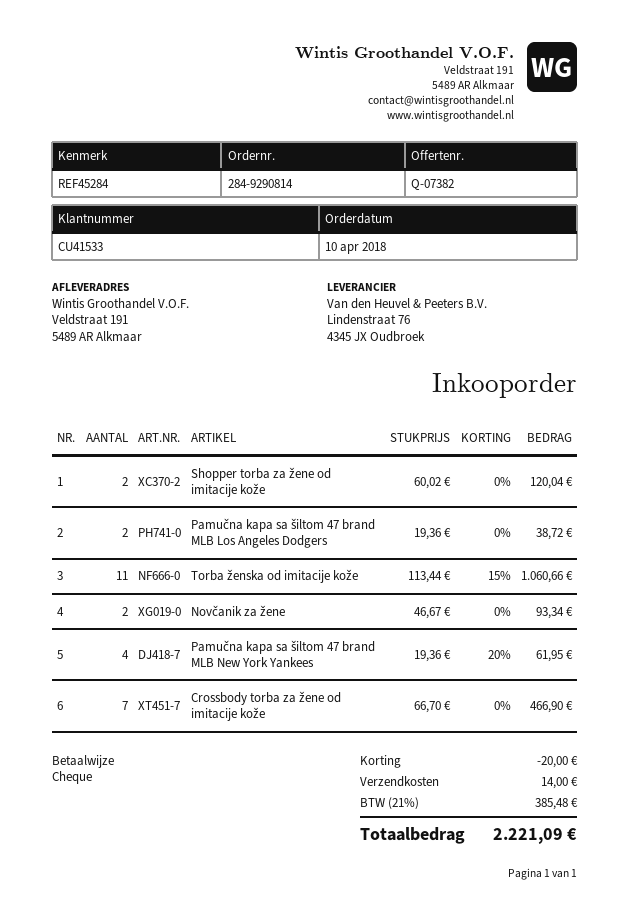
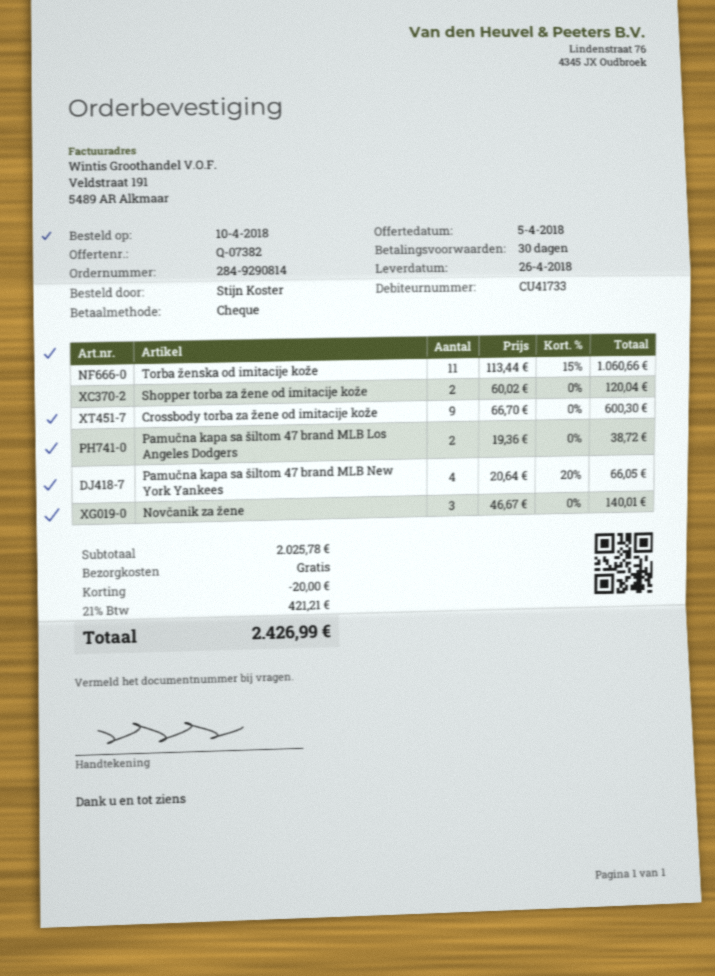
customer number: CU41533 -> CU41733
Novčanik za žene: 2 x 46.67 = 93.34 -> 3 x 46.67 = 140.01
Pamučna kapa sa šiltom 47 brand MLB New York Yankees: 4 x 19.36 - 20% = 61.95 -> 4 x 20.64 - 20% = 66.05
Crossbody torba za žene od imitacije kože: 7 x 66.70 = 466.90 -> 9 x 66.70 = 600.30
shipping: 14.00 -> 0.00
tax: 21% = 385.48 -> 21% = 421.21
total: 2221.09 -> 2426.99

